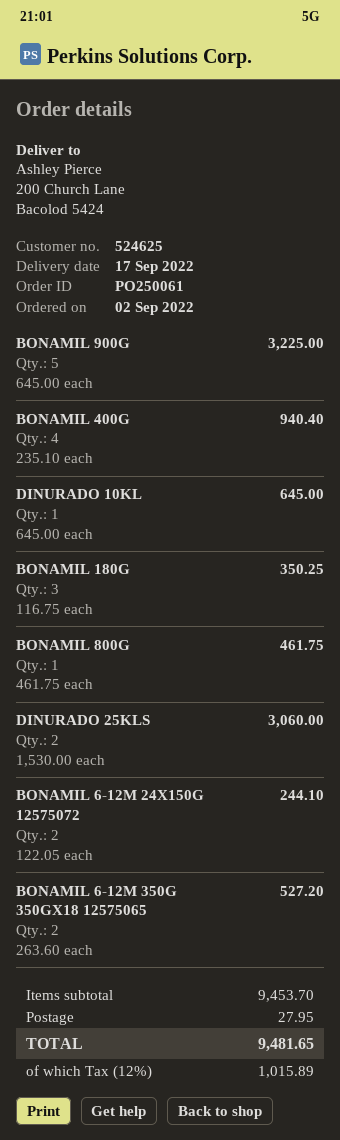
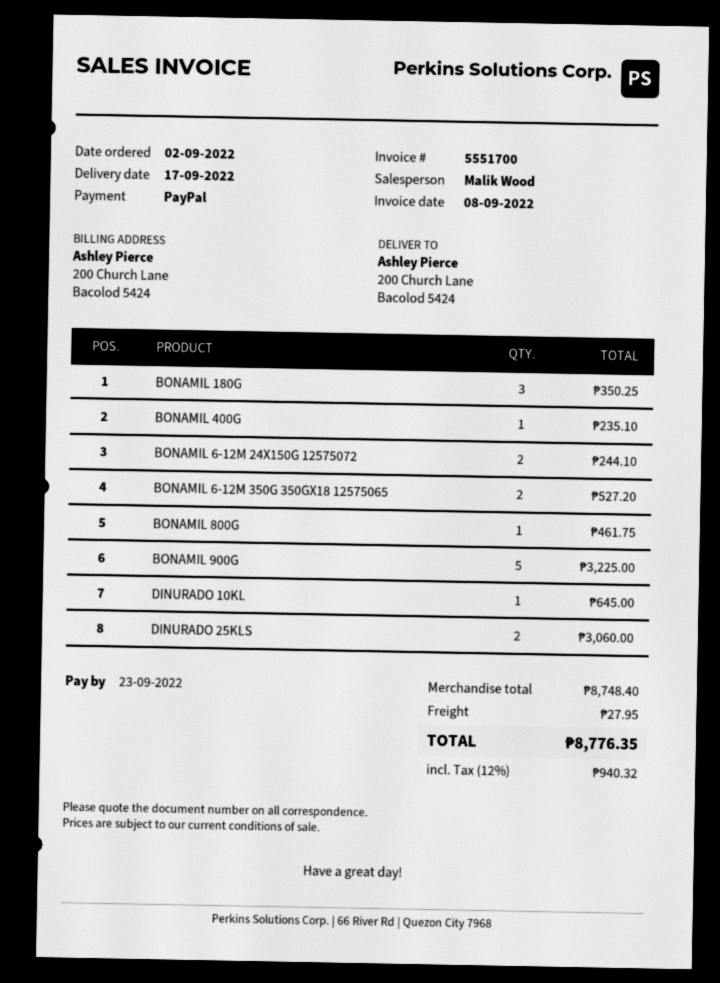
BONAMIL 400G: 4 for 940.40 -> 1 for 235.10
subtotal: 9453.70 -> 8748.40
tax: 12% = 1015.89 -> 12% = 940.32
total: 9481.65 -> 8776.35

